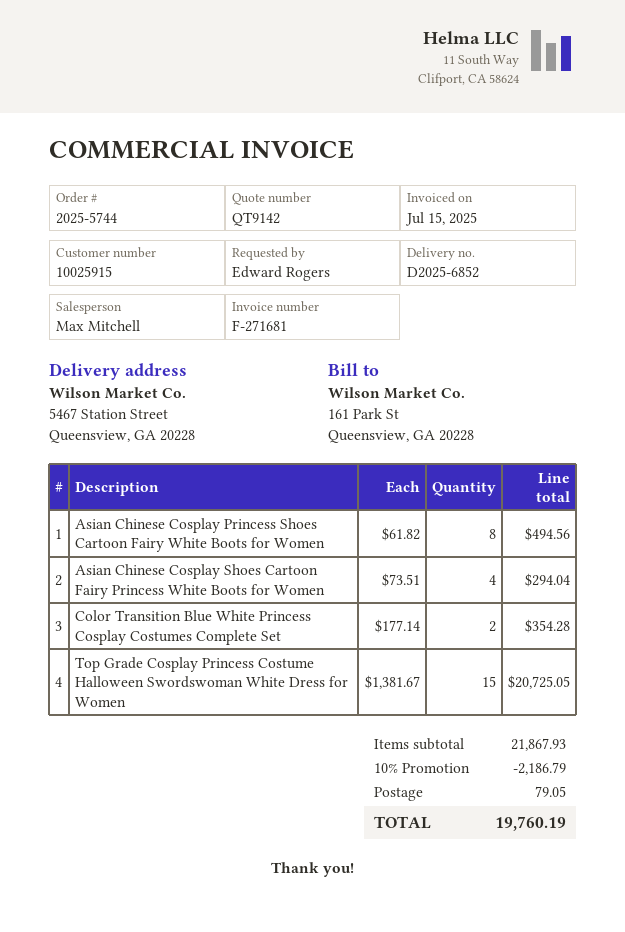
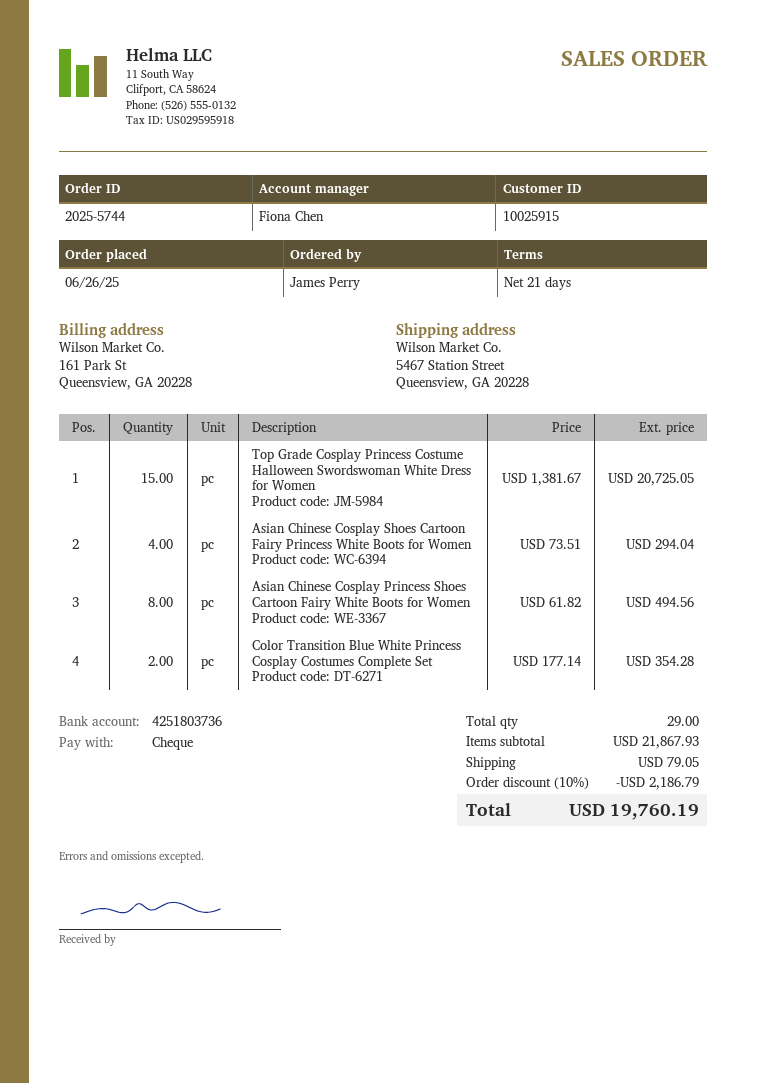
ordered by: Edward Rogers -> James Perry
sales rep: Max Mitchell -> Fiona Chen

